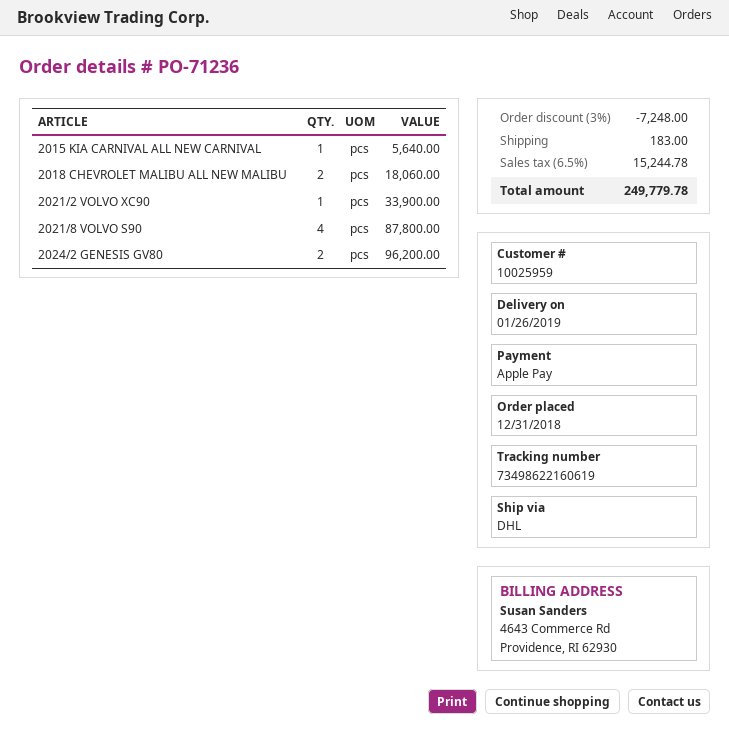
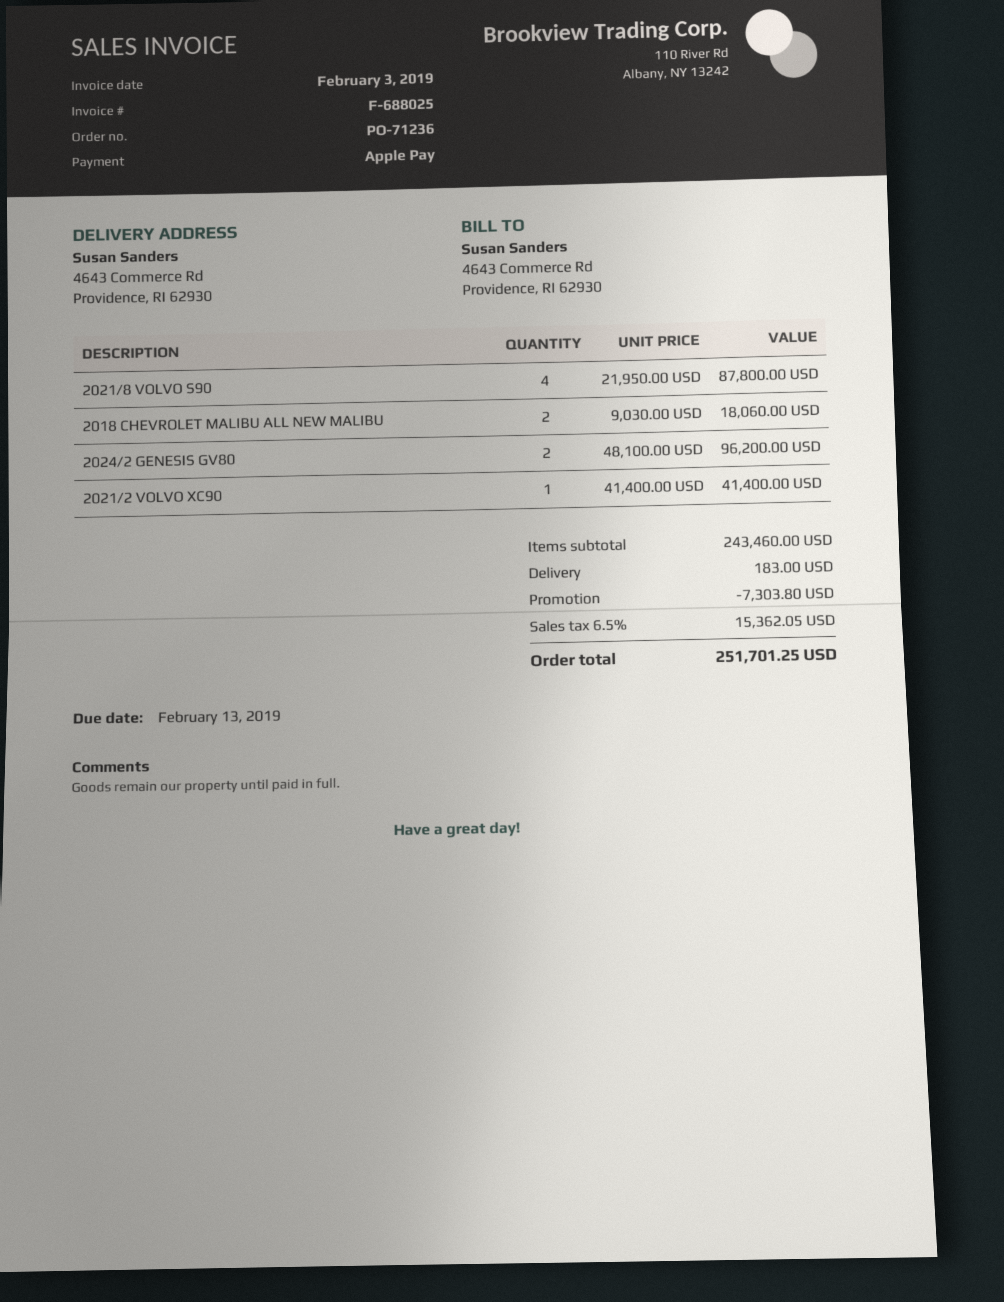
2015 KIA CARNIVAL ALL NEW CARNIVAL: 1 for 5640.00 -> none
2021/2 VOLVO XC90: 1 for 33900.00 -> 1 for 41400.00
discount: 7248.00 -> 7303.80
tax: 6.5% = 15244.78 -> 6.5% = 15362.05
total: 249779.78 -> 251701.25

